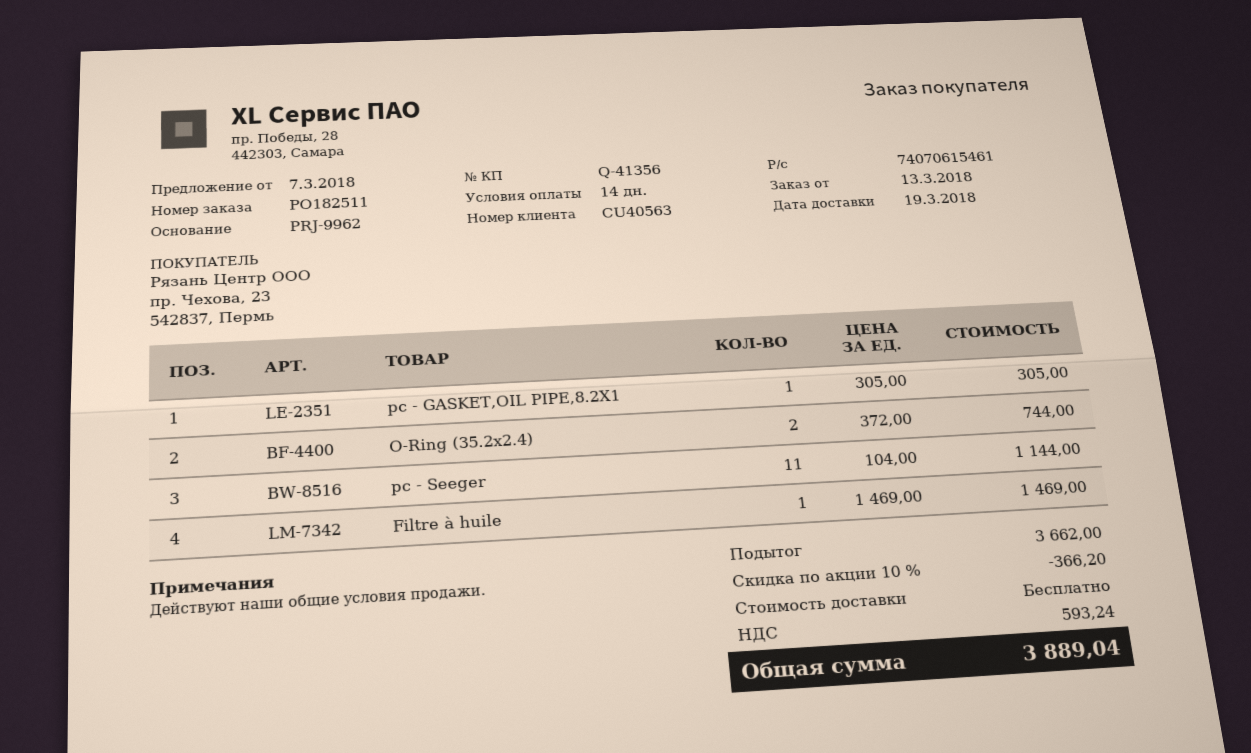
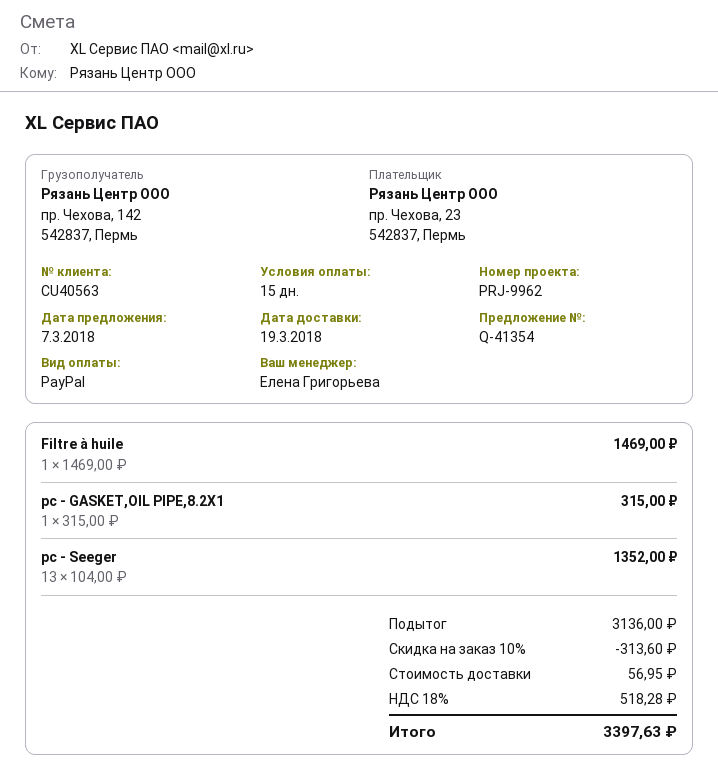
quote number: Q-41356 -> Q-41354
payment terms: 14 days -> 15 days
pc - GASKET,OIL PIPE,8.2X1: 1 x 305.00 = 305.00 -> 1 x 315.00 = 315.00
O-Ring (35.2x2.4): 2 x 372.00 = 744.00 -> none
pc - Seeger: 11 x 104.00 = 1144.00 -> 13 x 104.00 = 1352.00
subtotal: 3662.00 -> 3136.00
discount: 10% = 366.20 -> 10% = 313.60
shipping: 0.00 -> 56.95
tax: 593.24 -> 518.28
total: 3889.04 -> 3397.63

